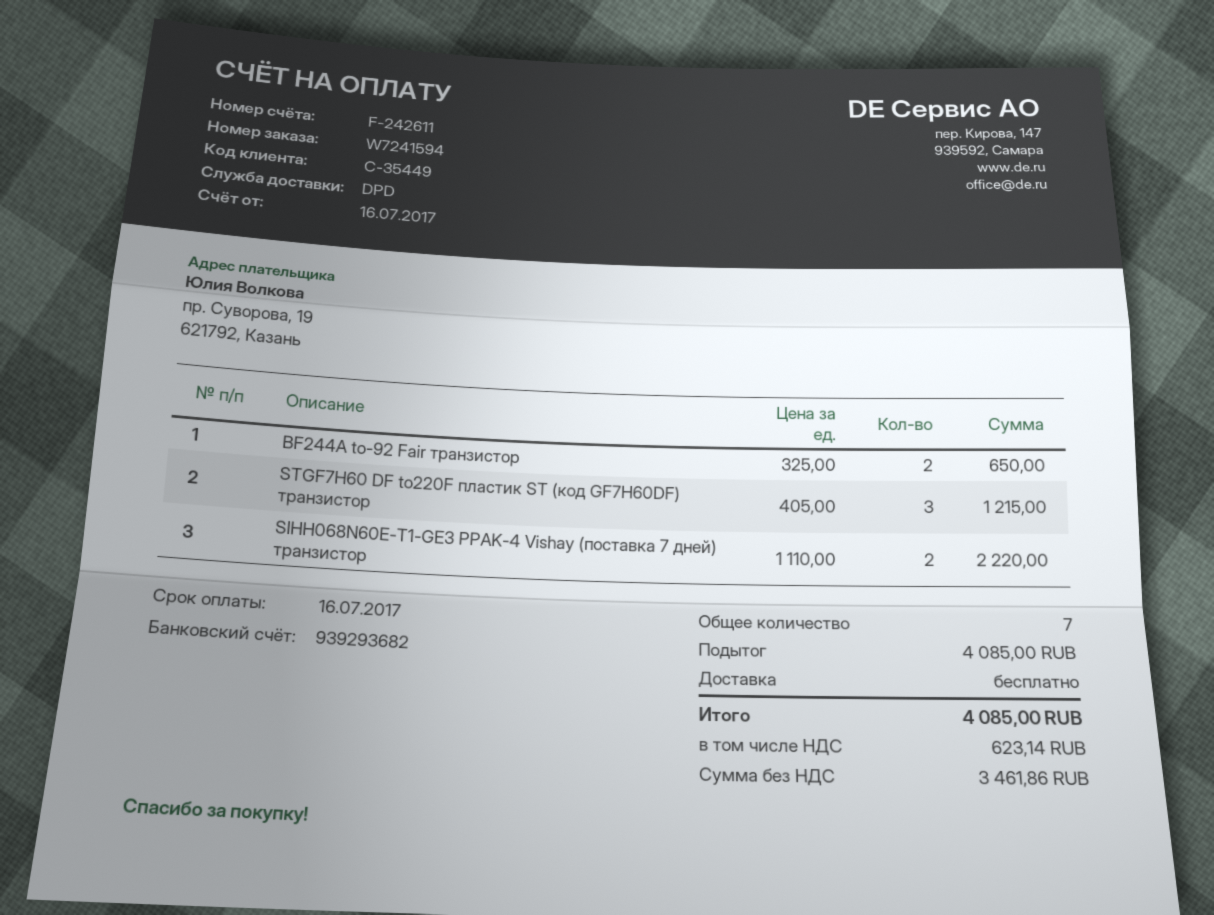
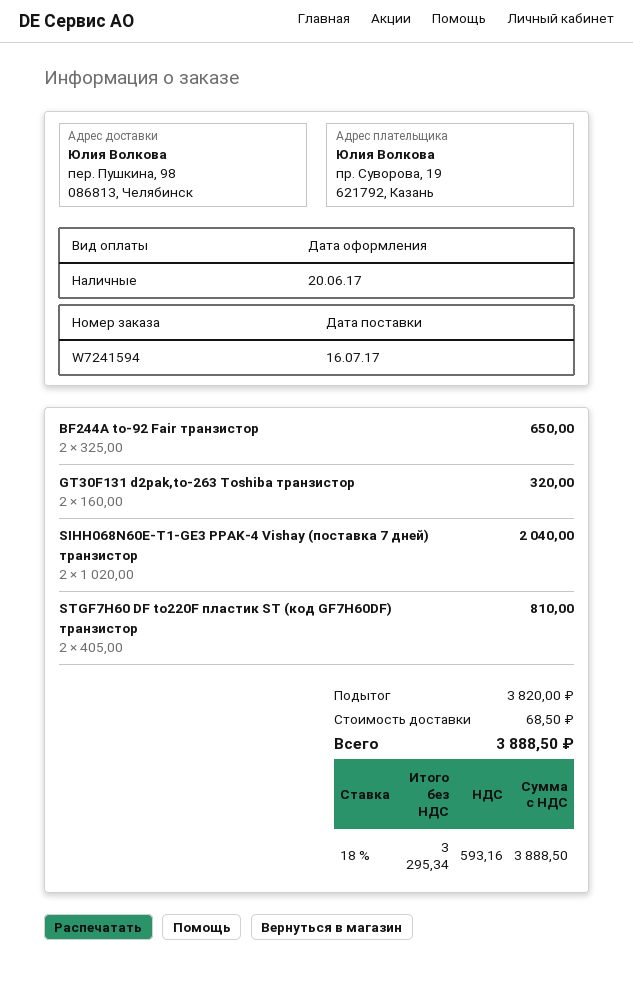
STGF7H60 DF to220F пластик ST (код GF7H60DF) транзистор: 3 x 405.00 = 1215.00 -> 2 x 405.00 = 810.00
SIHH068N60E-T1-GE3 PPAK-4 Vishay (поставка 7 дней) транзистор: 2 x 1110.00 = 2220.00 -> 2 x 1020.00 = 2040.00
GT30F131 d2pak,to-263 Toshiba транзистор: none -> 2 x 160.00 = 320.00
subtotal: 4085.00 -> 3820.00
shipping: 0.00 -> 68.50
net: 3461.86 -> 3295.34
tax: 623.14 -> 593.16
total: 4085.00 -> 3888.50

